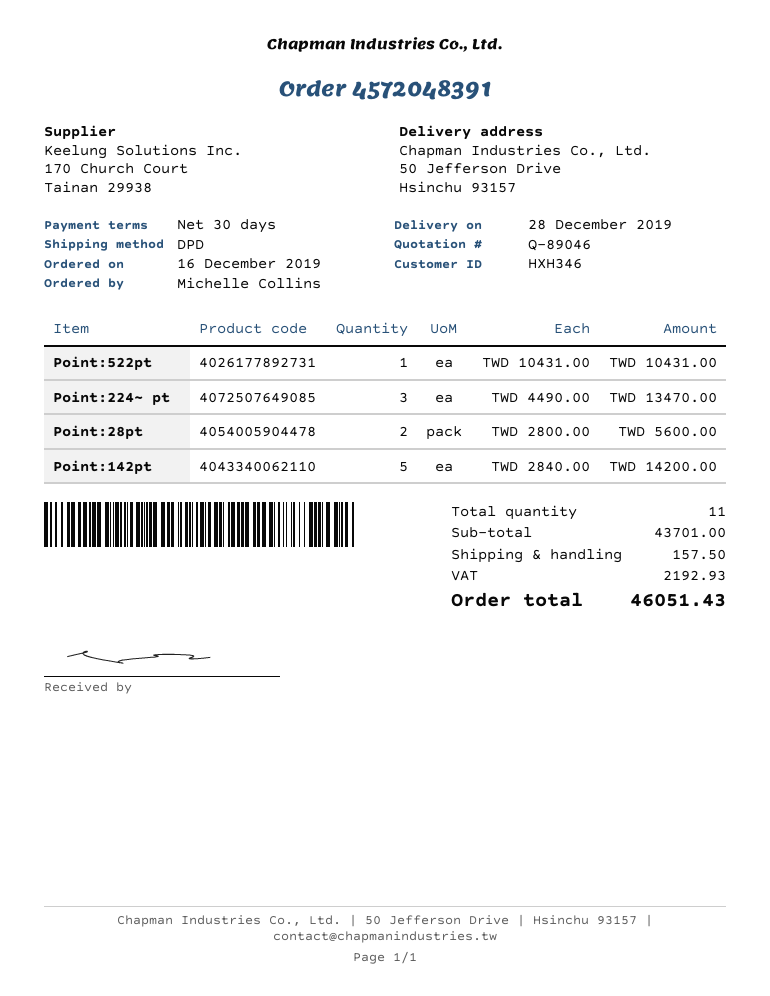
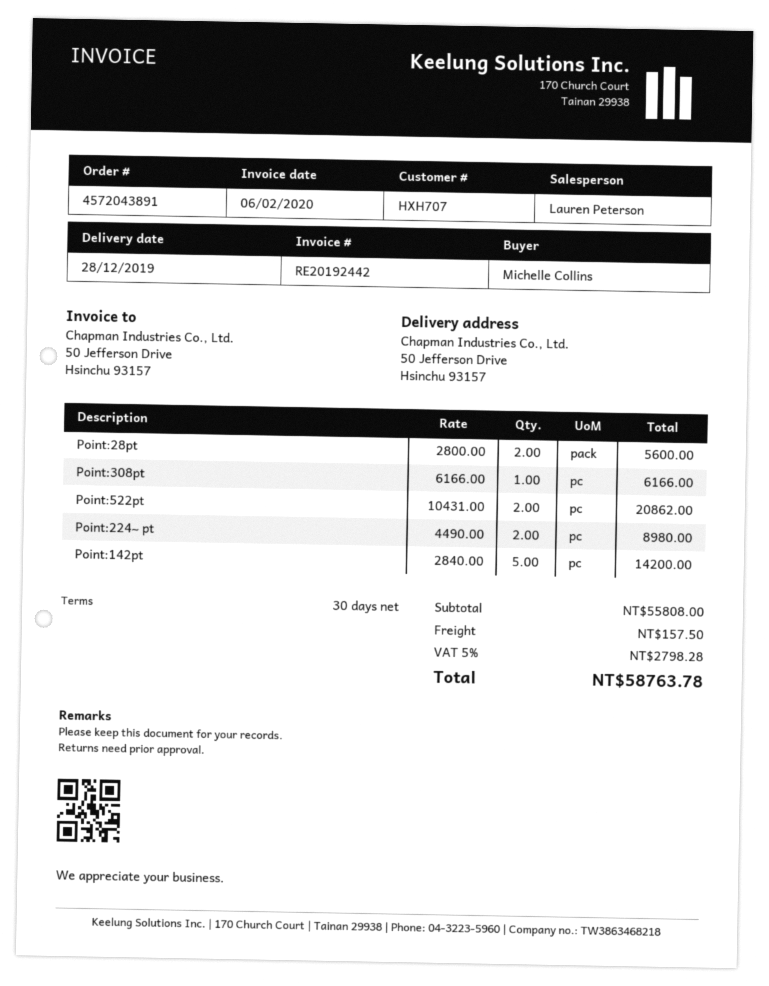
order number: 4572048391 -> 4572043891
customer number: HXH346 -> HXH707
Point:522pt: 1 x 10431.00 = 10431.00 -> 2 x 10431.00 = 20862.00
Point:224~ pt: 3 x 4490.00 = 13470.00 -> 2 x 4490.00 = 8980.00
Point:308pt: none -> 1 x 6166.00 = 6166.00
subtotal: 43701.00 -> 55808.00
tax: 2192.93 -> 2798.28
total: 46051.43 -> 58763.78

